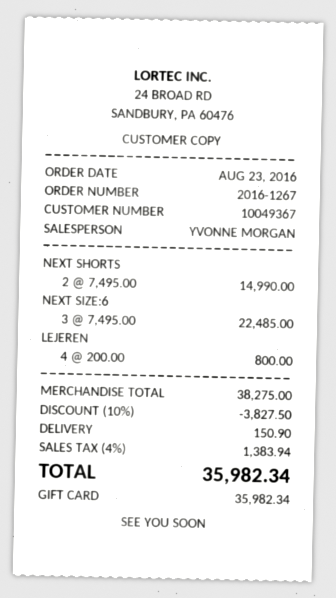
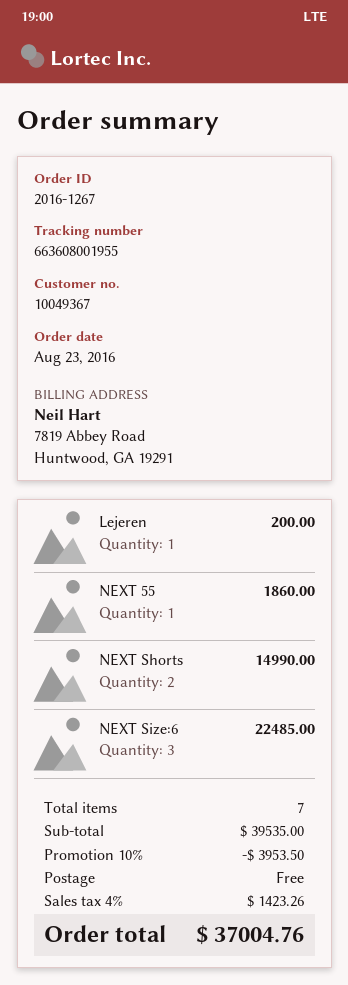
LEJEREN: 4 for 800.00 -> 1 for 200.00
NEXT 55: none -> 1 for 1860.00
subtotal: 38275.00 -> 39535.00
discount: 10% = 3827.50 -> 10% = 3953.50
shipping: 150.90 -> 0.00
tax: 4% = 1383.94 -> 4% = 1423.26
total: 35982.34 -> 37004.76

